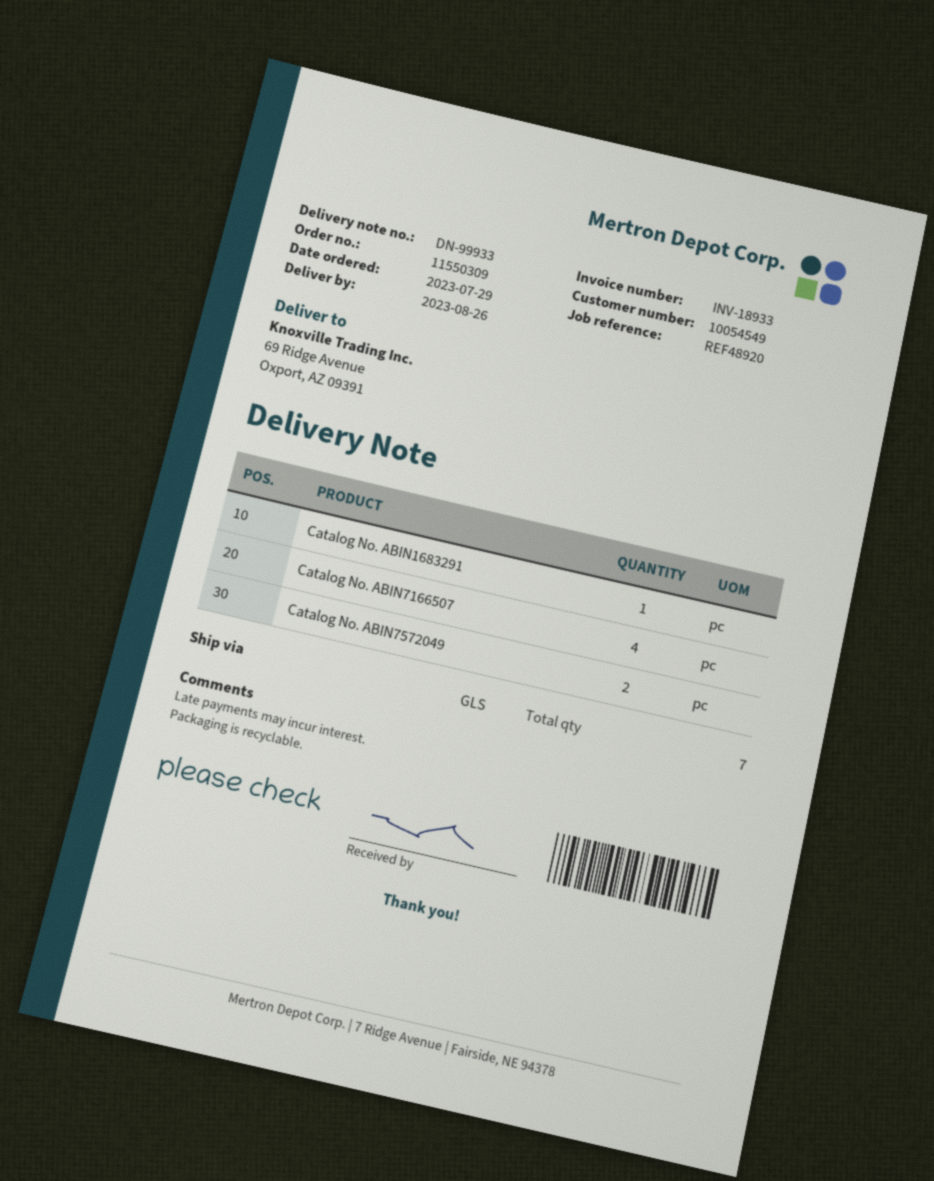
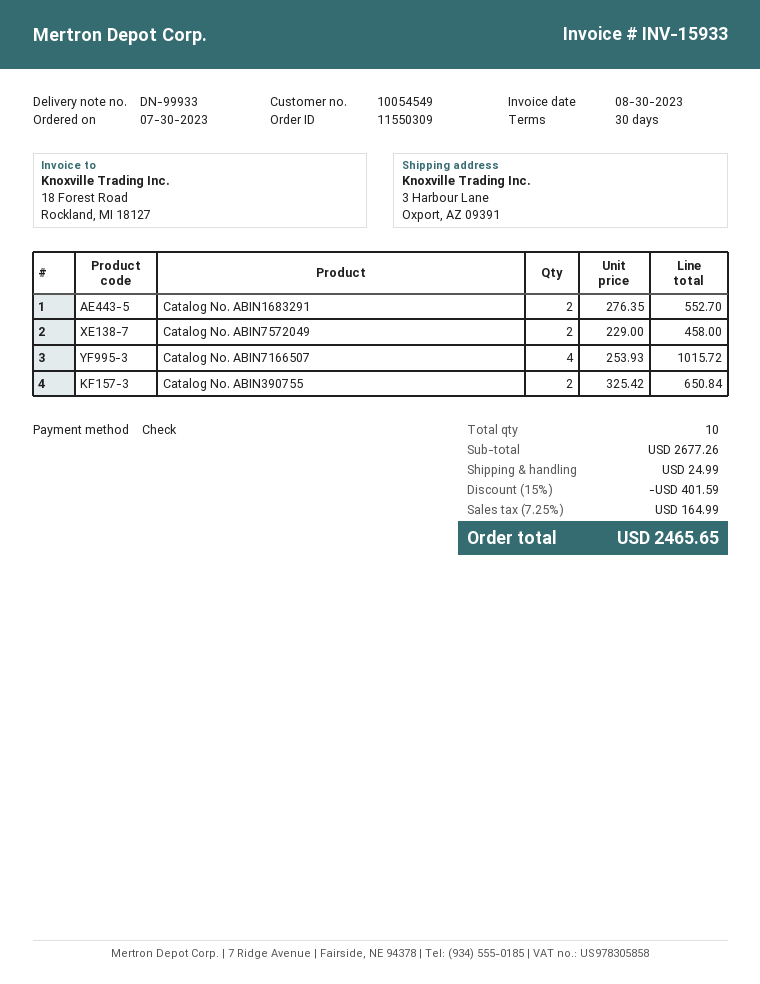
order date: 2023-07-29 -> 2023-07-30
invoice number: INV-18933 -> INV-15933
ship to: 69 Ridge Avenue, Oxport, AZ 09391 -> 3 Harbour Lane, Oxport, AZ 09391
Catalog No. ABIN1683291: 1 -> 2
Catalog No. ABIN390755: none -> 2
total quantity: 7 -> 10

